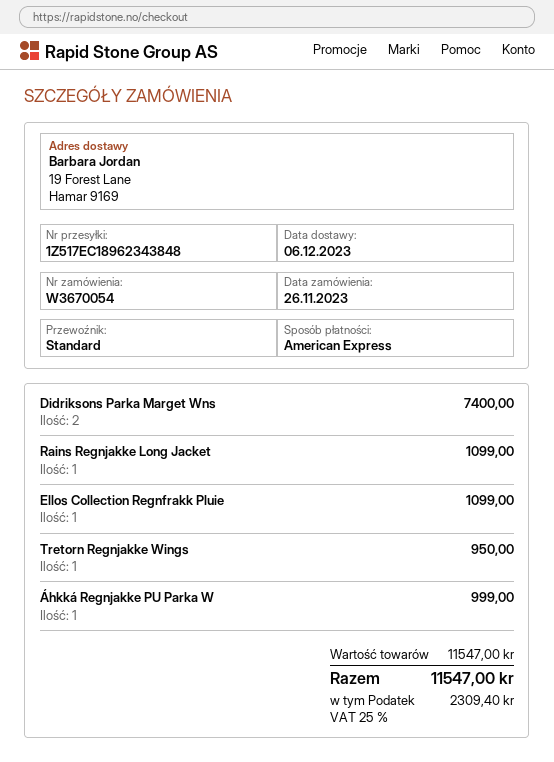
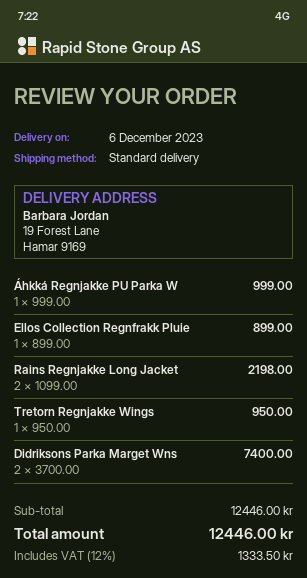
Rains Regnjakke Long Jacket: 1 for 1099.00 -> 2 for 2198.00
Ellos Collection Regnfrakk Pluie: 1 for 1099.00 -> 1 for 899.00
subtotal: 11547.00 -> 12446.00
tax: 25% = 2309.40 -> 12% = 1333.50
total: 11547.00 -> 12446.00

